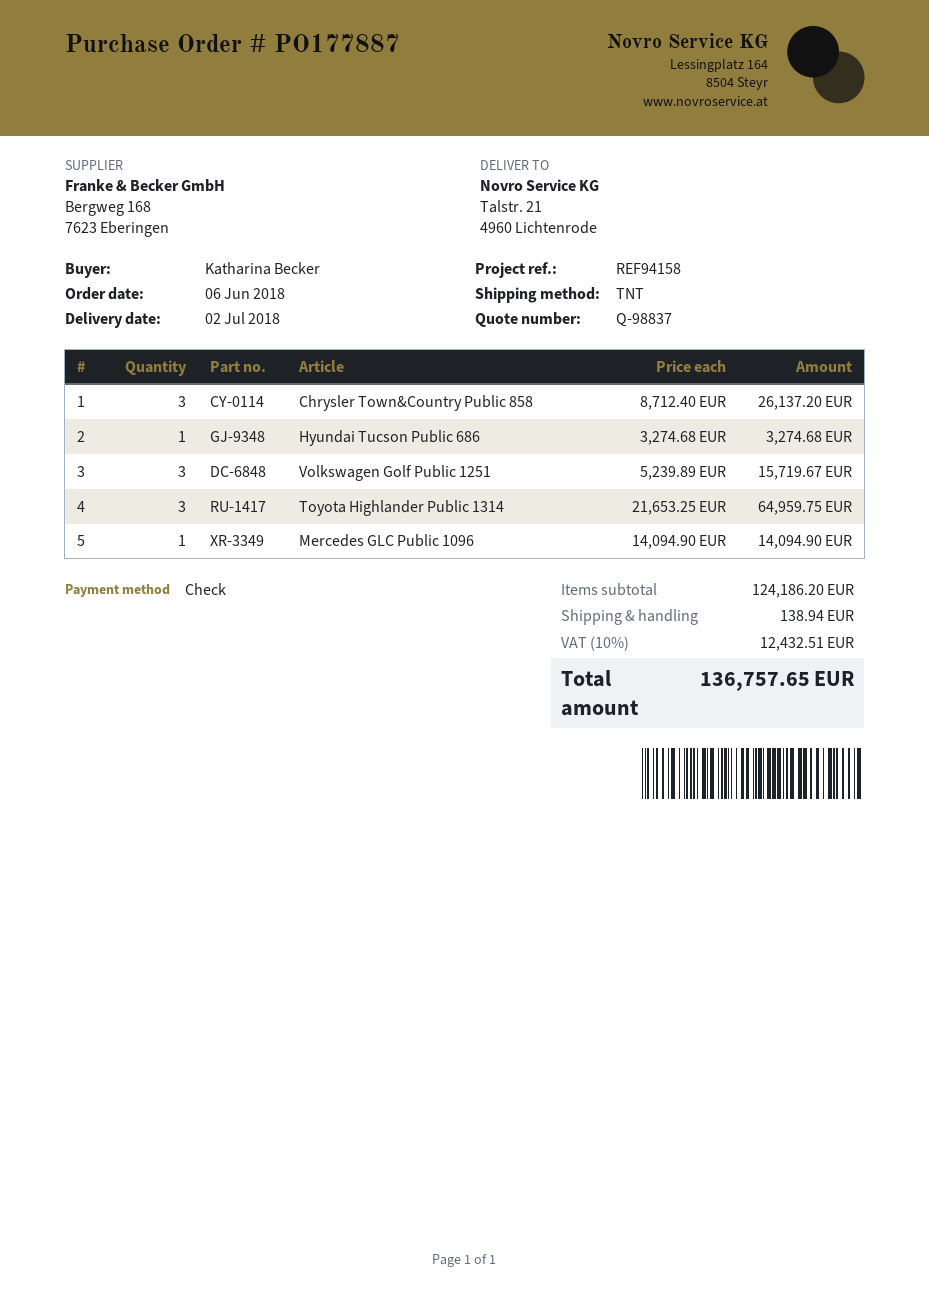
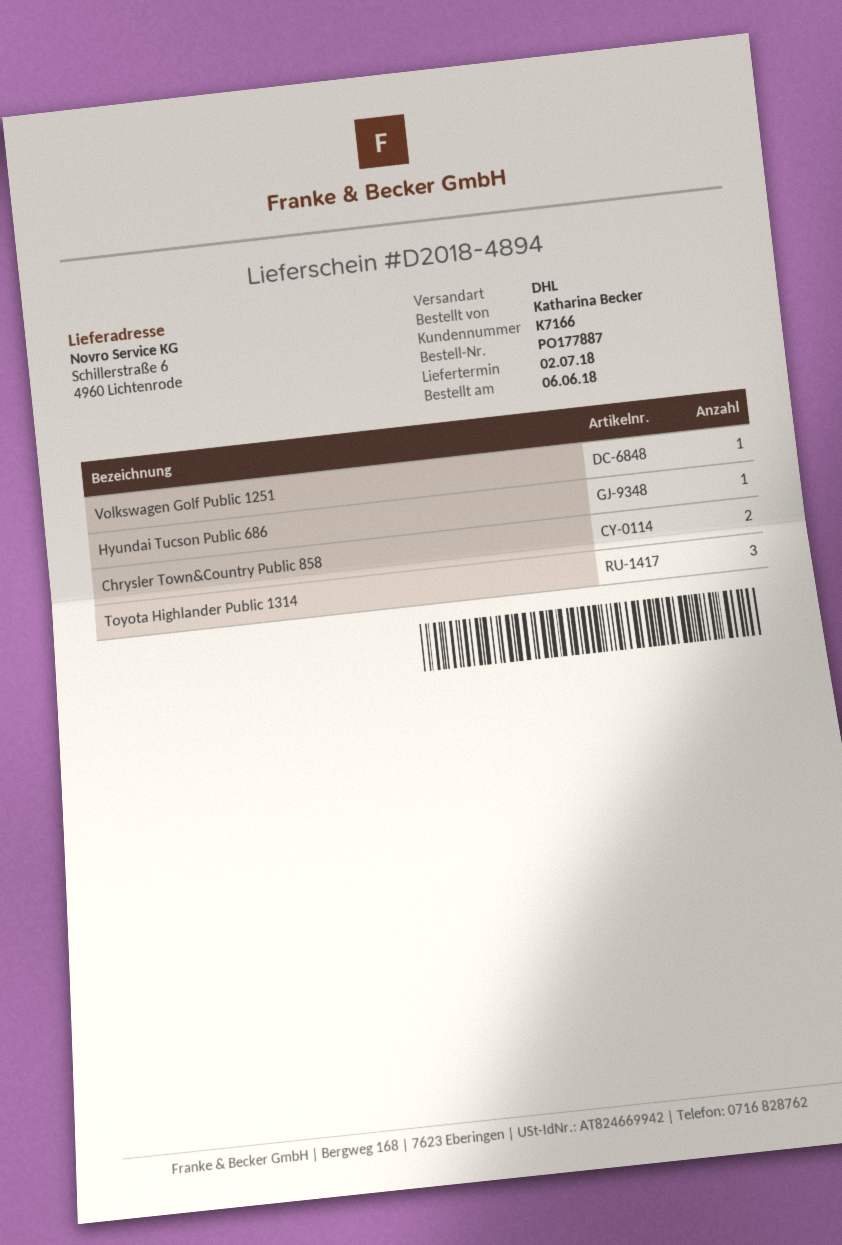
shipping method: TNT -> DHL
ship to: Talstr. 21, 4960 Lichtenrode -> Schillerstraße 6, 4960 Lichtenrode
Chrysler Town&Country Public 858: 3 -> 2
Volkswagen Golf Public 1251: 3 -> 1
Mercedes GLC Public 1096: 1 -> none

